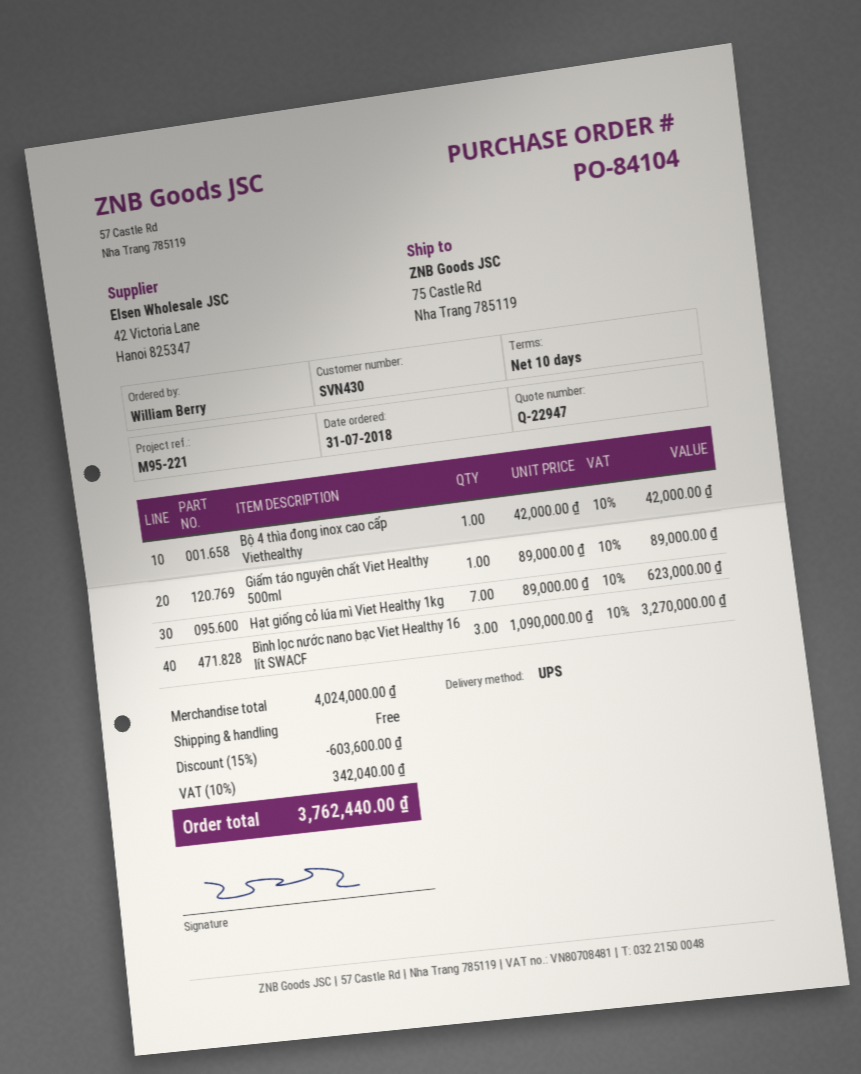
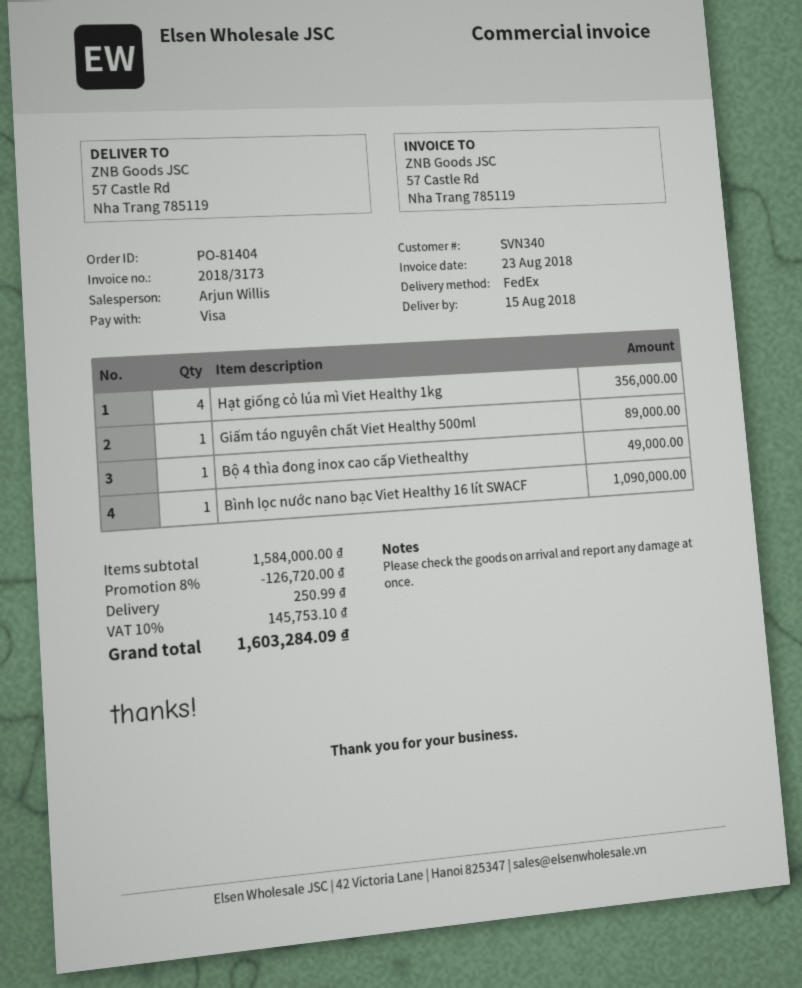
order number: PO-84104 -> PO-81404
customer number: SVN430 -> SVN340
shipping method: UPS -> FedEx
ship to: 75 Castle Rd, Nha Trang 785119 -> 57 Castle Rd, Nha Trang 785119
Bộ 4 thìa đong inox cao cấp Viethealthy: 1 for 42000.00 -> 1 for 49000.00
Hạt giống cỏ lúa mì Viet Healthy 1kg: 7 for 623000.00 -> 4 for 356000.00
Bình lọc nước nano bạc Viet Healthy 16 lít SWACF: 3 for 3270000.00 -> 1 for 1090000.00
subtotal: 4024000.00 -> 1584000.00
discount: 15% = 603600.00 -> 8% = 126720.00
shipping: 0.00 -> 250.99
tax: 10% = 342040.00 -> 10% = 145753.10
total: 3762440.00 -> 1603284.09

